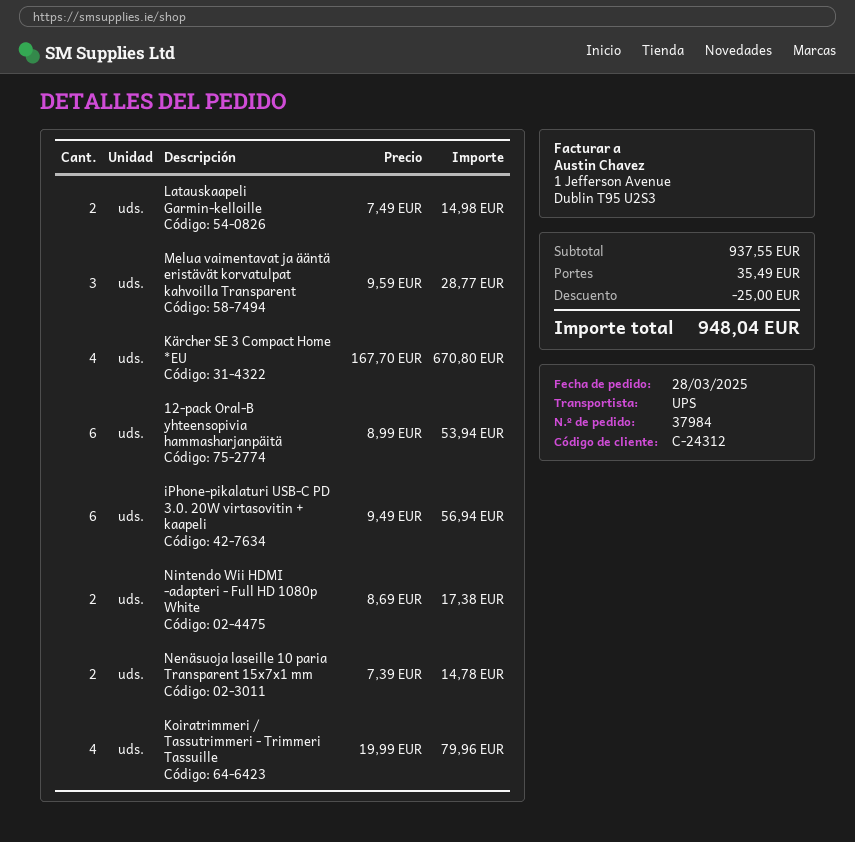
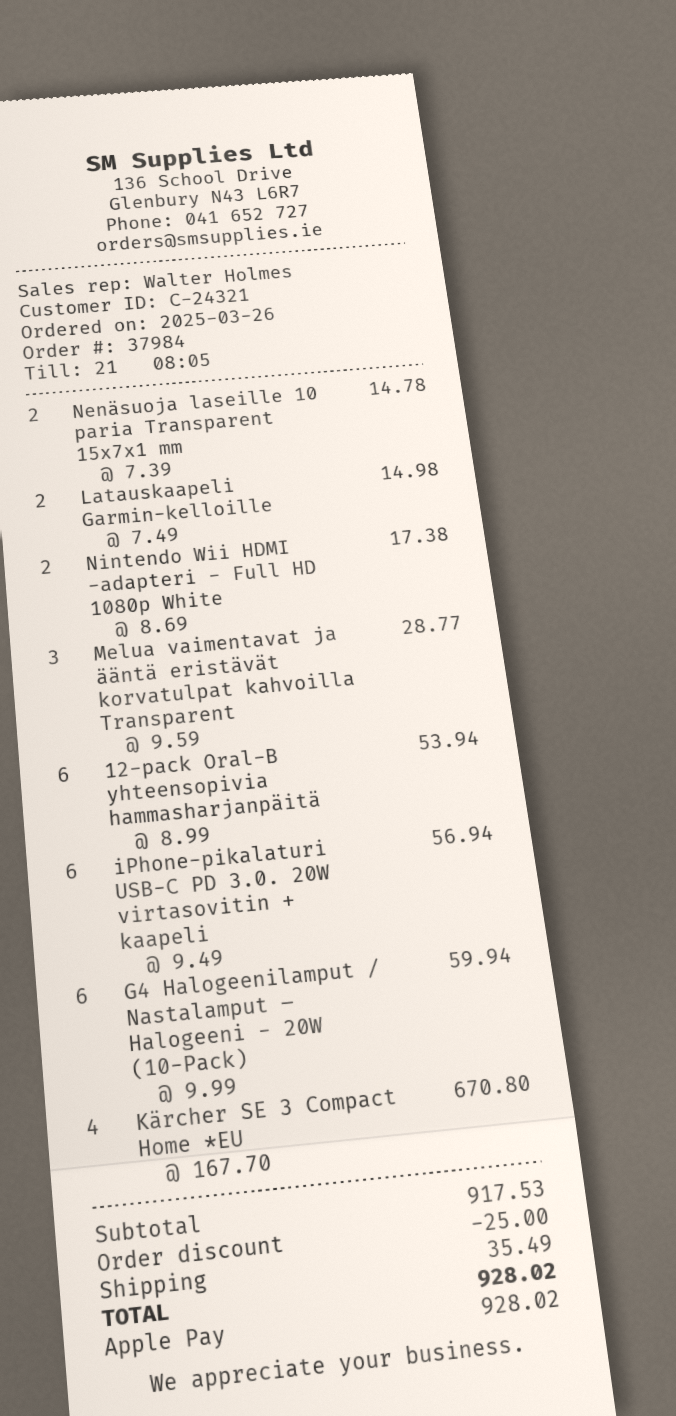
order date: 2025-03-28 -> 2025-03-26
customer number: C-24312 -> C-24321
Koiratrimmeri / Tassutrimmeri - Trimmeri Tassuille: 4 x 19.99 = 79.96 -> none
G4 Halogeenilamput / Nastalamput – Halogeeni - 20W (10-Pack): none -> 6 x 9.99 = 59.94
subtotal: 937.55 -> 917.53
total: 948.04 -> 928.02

